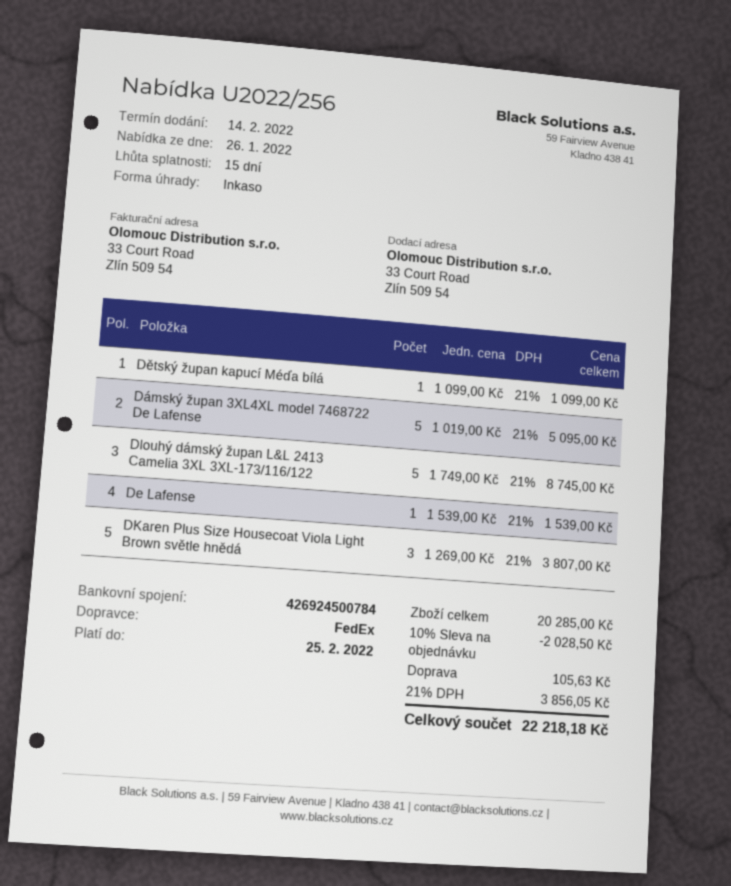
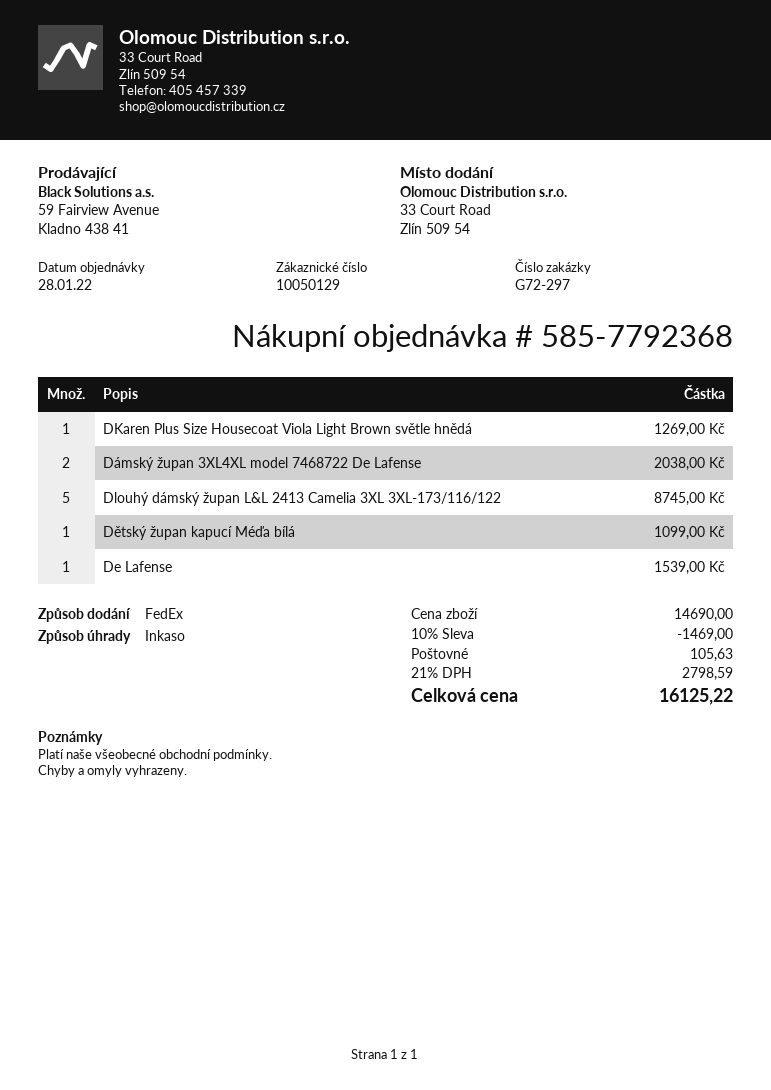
Dámský župan 3XL4XL model 7468722 De Lafense: 5 for 5095.00 -> 2 for 2038.00
DKaren Plus Size Housecoat Viola Light Brown světle hnědá: 3 for 3807.00 -> 1 for 1269.00
subtotal: 20285.00 -> 14690.00
discount: 10% = 2028.50 -> 10% = 1469.00
tax: 21% = 3856.05 -> 21% = 2798.59
total: 22218.18 -> 16125.22

